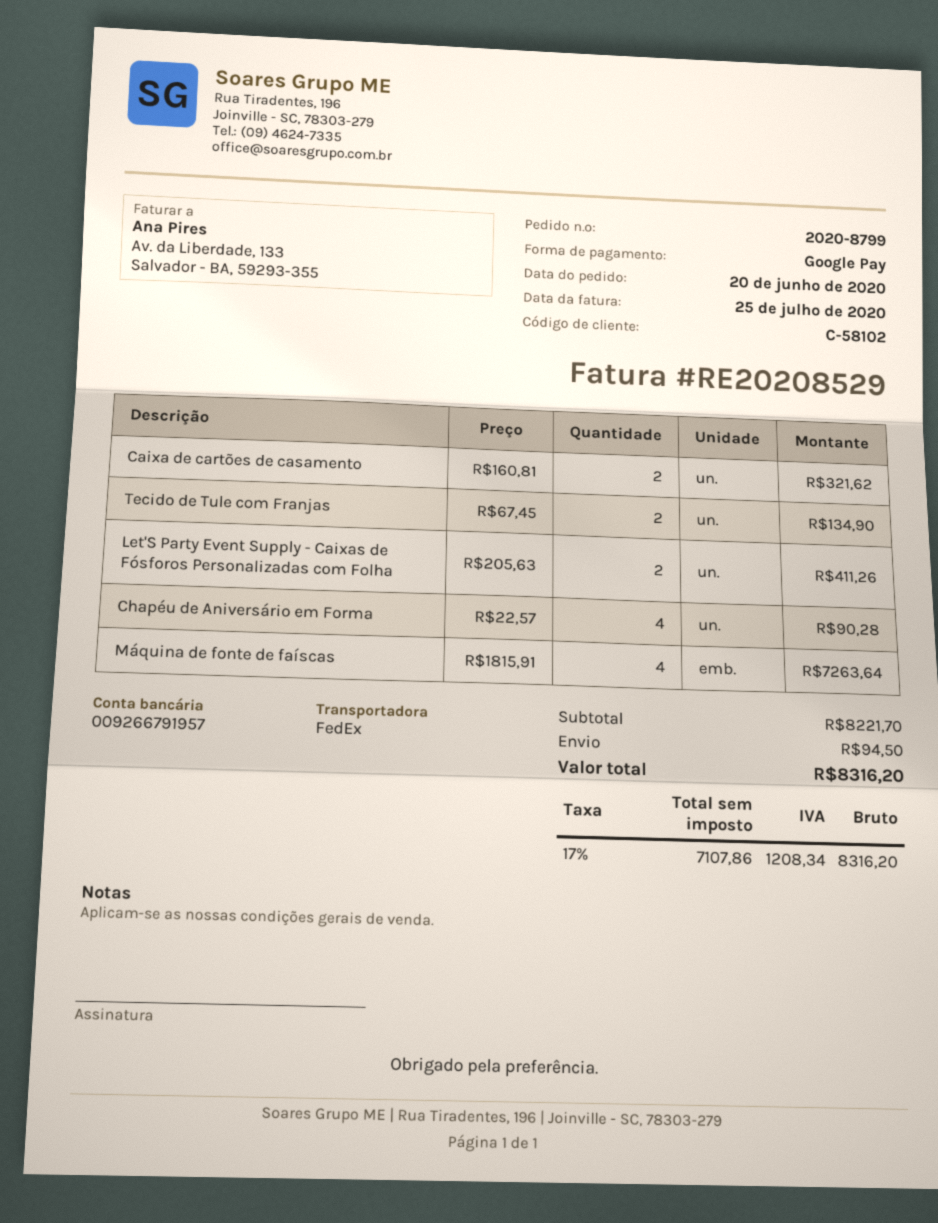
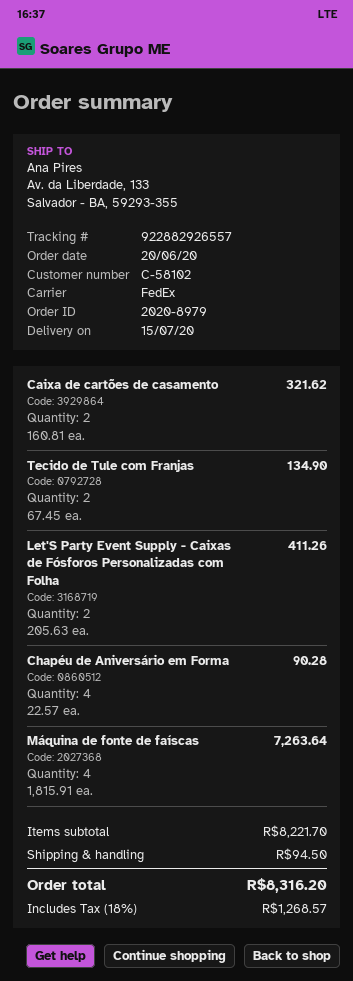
order number: 2020-8799 -> 2020-8979
tax: 17% = 1208.34 -> 18% = 1268.57

